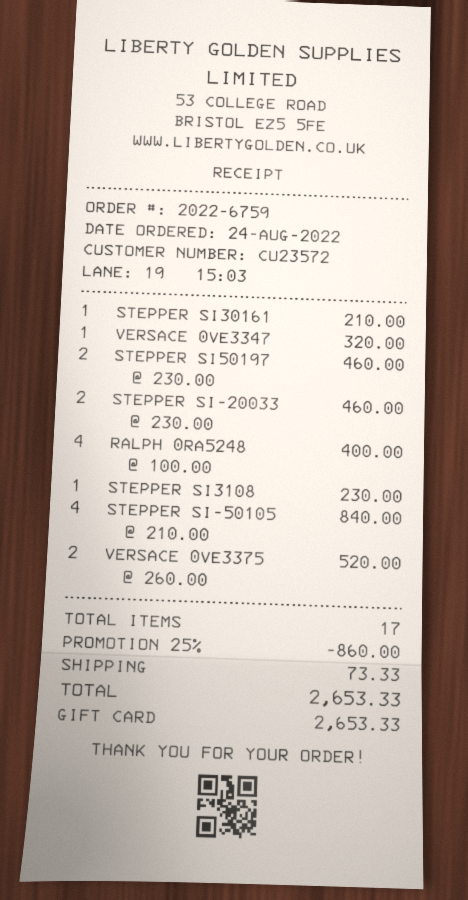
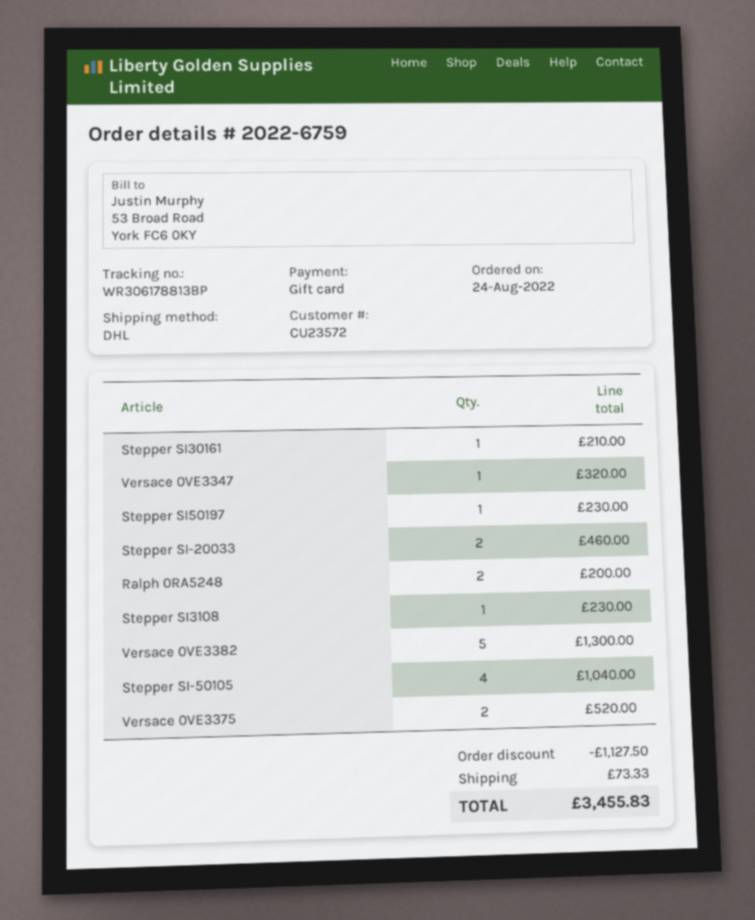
STEPPER SI50197: 2 for 460.00 -> 1 for 230.00
RALPH 0RA5248: 4 for 400.00 -> 2 for 200.00
STEPPER SI-50105: 4 for 840.00 -> 4 for 1040.00
Versace 0VE3382: none -> 5 for 1300.00
discount: 860.00 -> 1127.50
total: 2653.33 -> 3455.83

